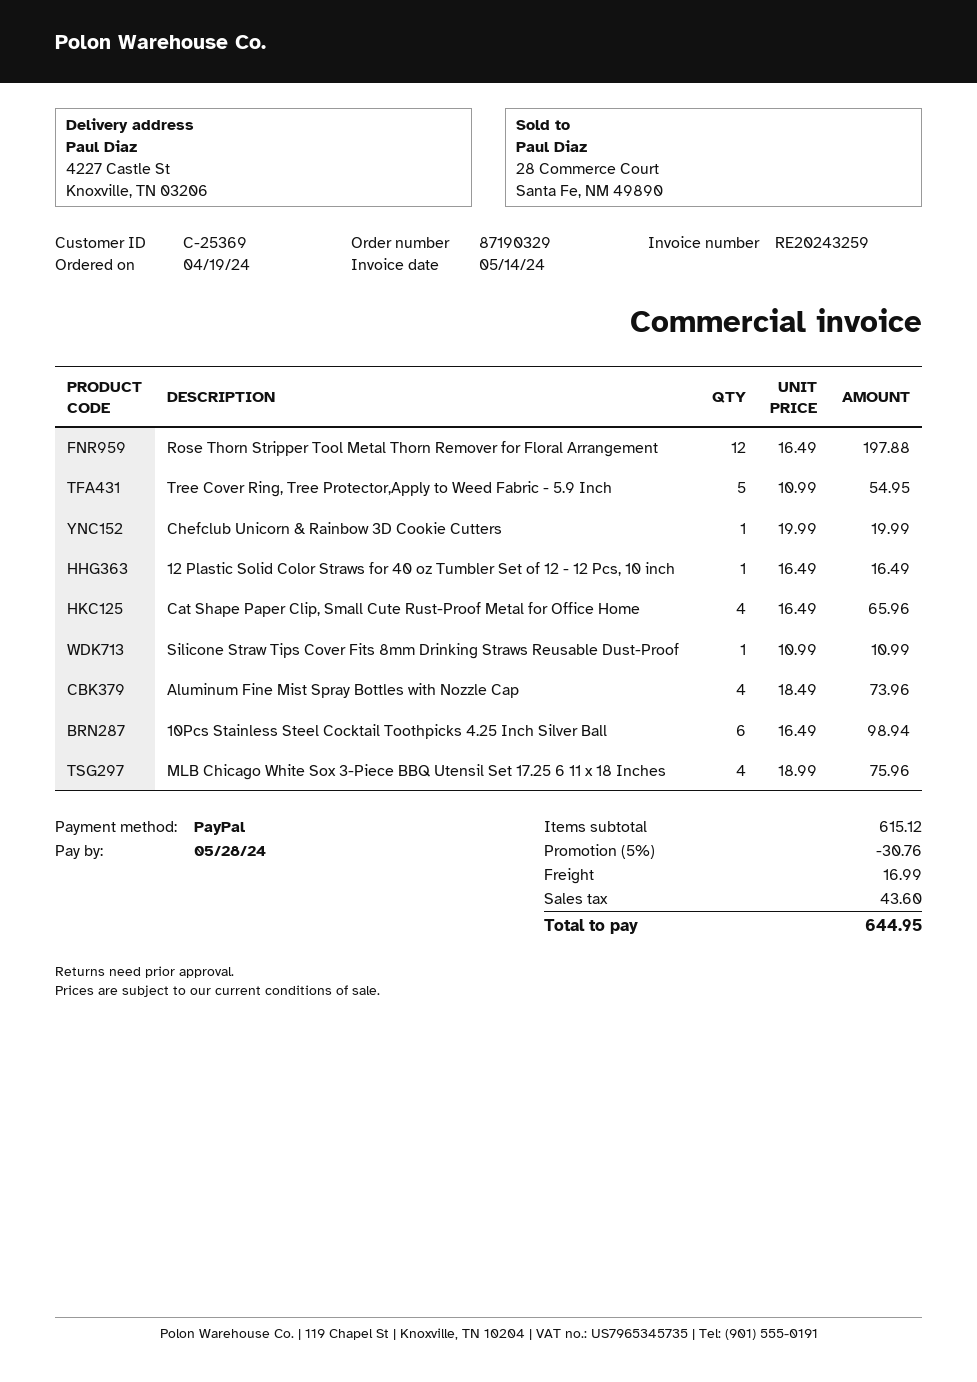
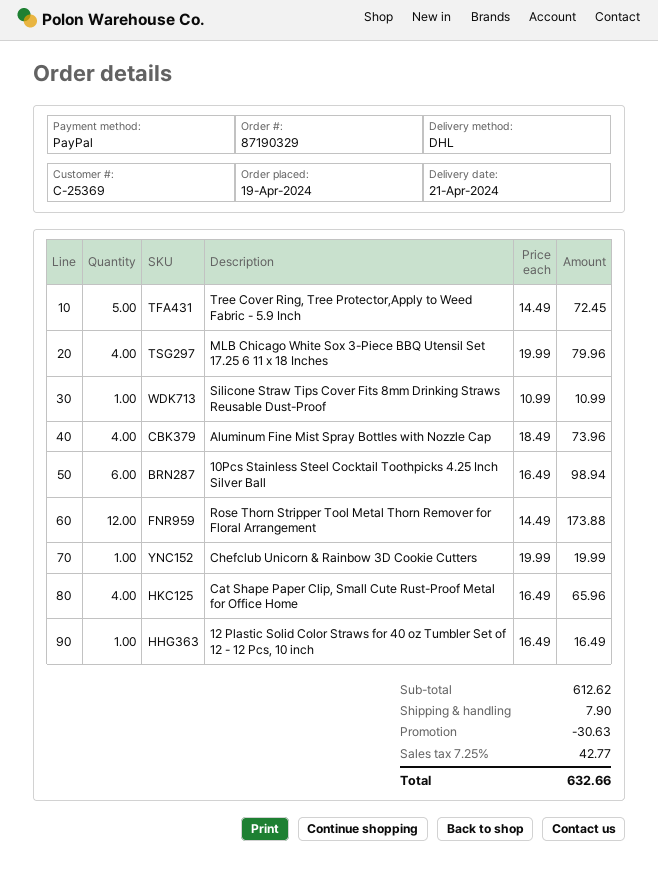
Rose Thorn Stripper Tool Metal Thorn Remover for Floral Arrangement: 12 x 16.49 = 197.88 -> 12 x 14.49 = 173.88
Tree Cover Ring, Tree Protector,Apply to Weed Fabric - 5.9 Inch: 5 x 10.99 = 54.95 -> 5 x 14.49 = 72.45
MLB Chicago White Sox 3-Piece BBQ Utensil Set 17.25 6 11 x 18 Inches: 4 x 18.99 = 75.96 -> 4 x 19.99 = 79.96
subtotal: 615.12 -> 612.62
discount: 30.76 -> 30.63
shipping: 16.99 -> 7.90
tax: 43.60 -> 42.77
total: 644.95 -> 632.66

